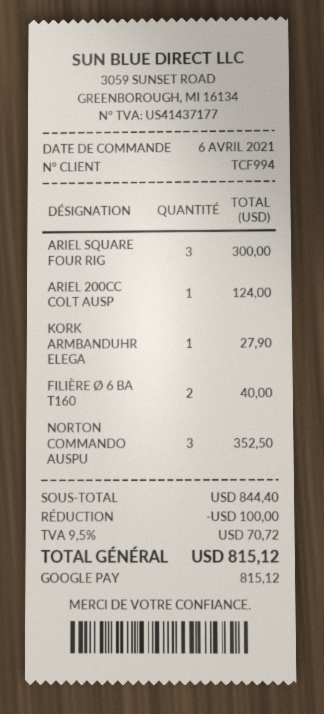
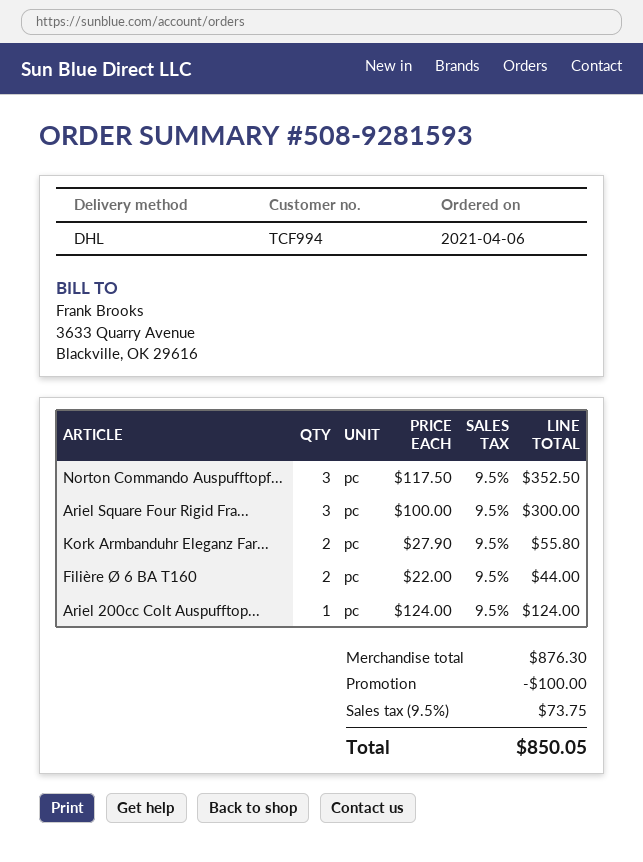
KORK ARMBANDUHR ELEGA: 1 for 27.90 -> 2 for 55.80
FILIÈRE Ø 6 BA T160: 2 for 40.00 -> 2 for 44.00
subtotal: 844.40 -> 876.30
tax: 9.5% = 70.72 -> 9.5% = 73.75
total: 815.12 -> 850.05

